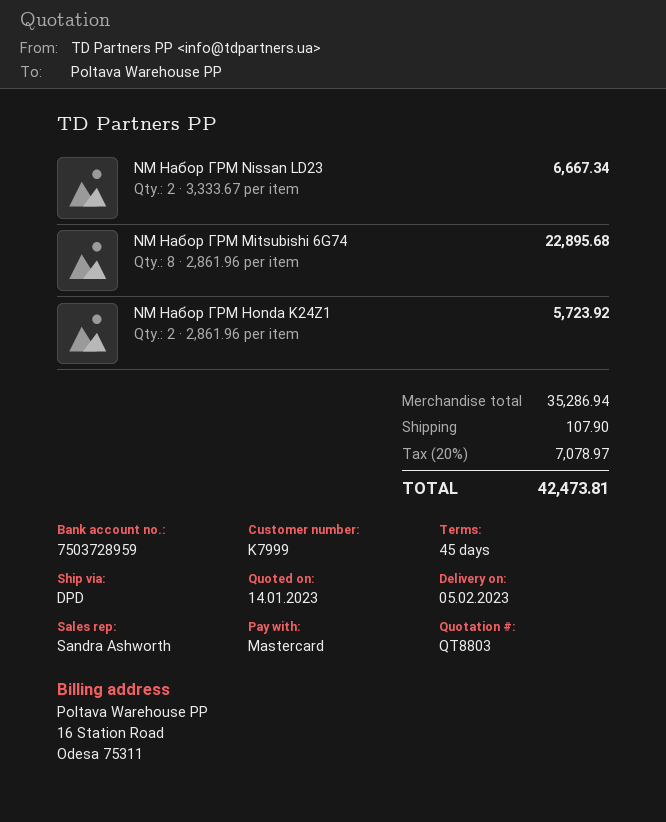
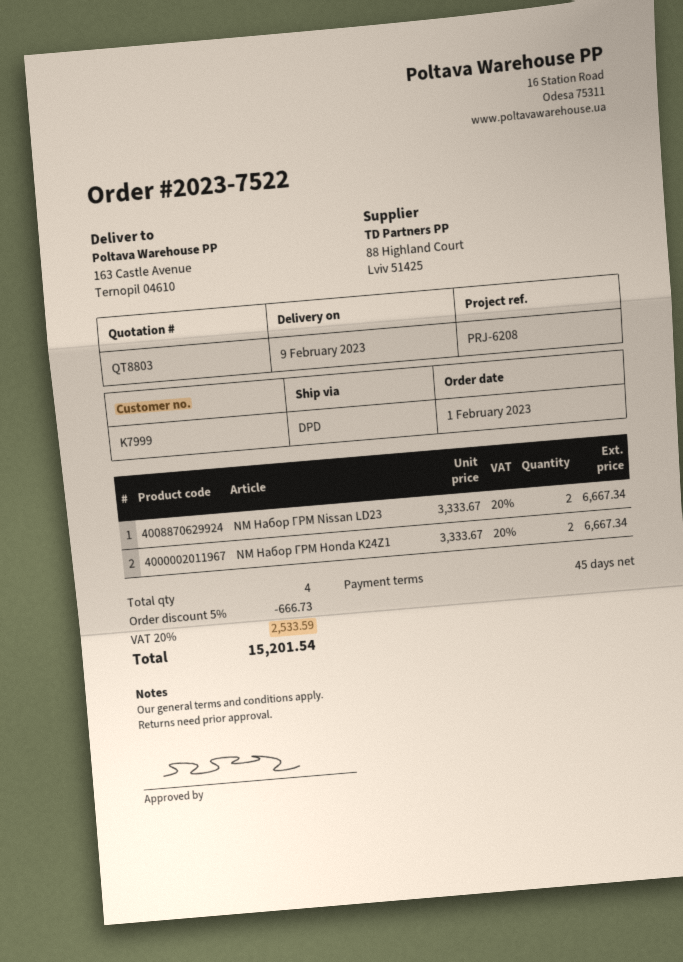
delivery date: 2023-02-05 -> 2023-02-09
NM Набор ГРМ Mitsubishi 6G74: 8 x 2861.96 = 22895.68 -> none
NM Набор ГРМ Honda K24Z1: 2 x 2861.96 = 5723.92 -> 2 x 3333.67 = 6667.34
discount: none -> 5% = 666.73
shipping: 107.90 -> none
tax: 20% = 7078.97 -> 20% = 2533.59
total: 42473.81 -> 15201.54

